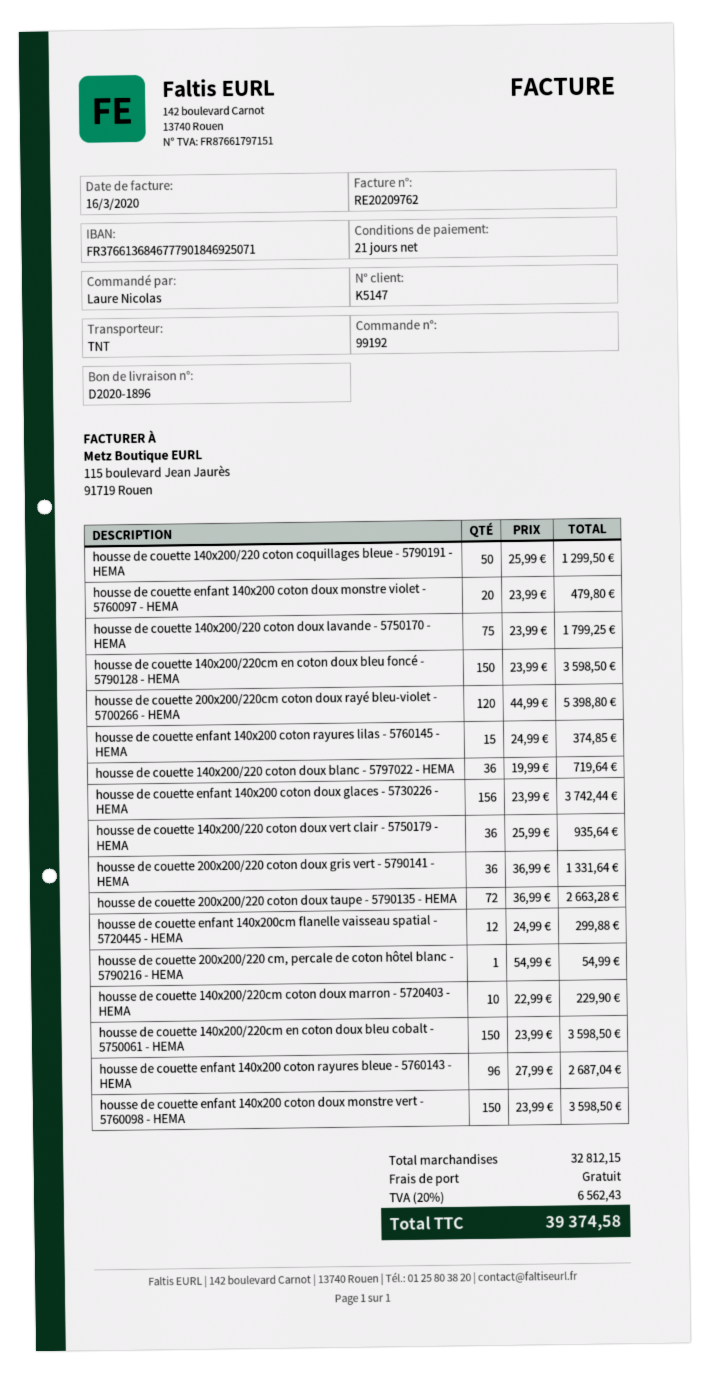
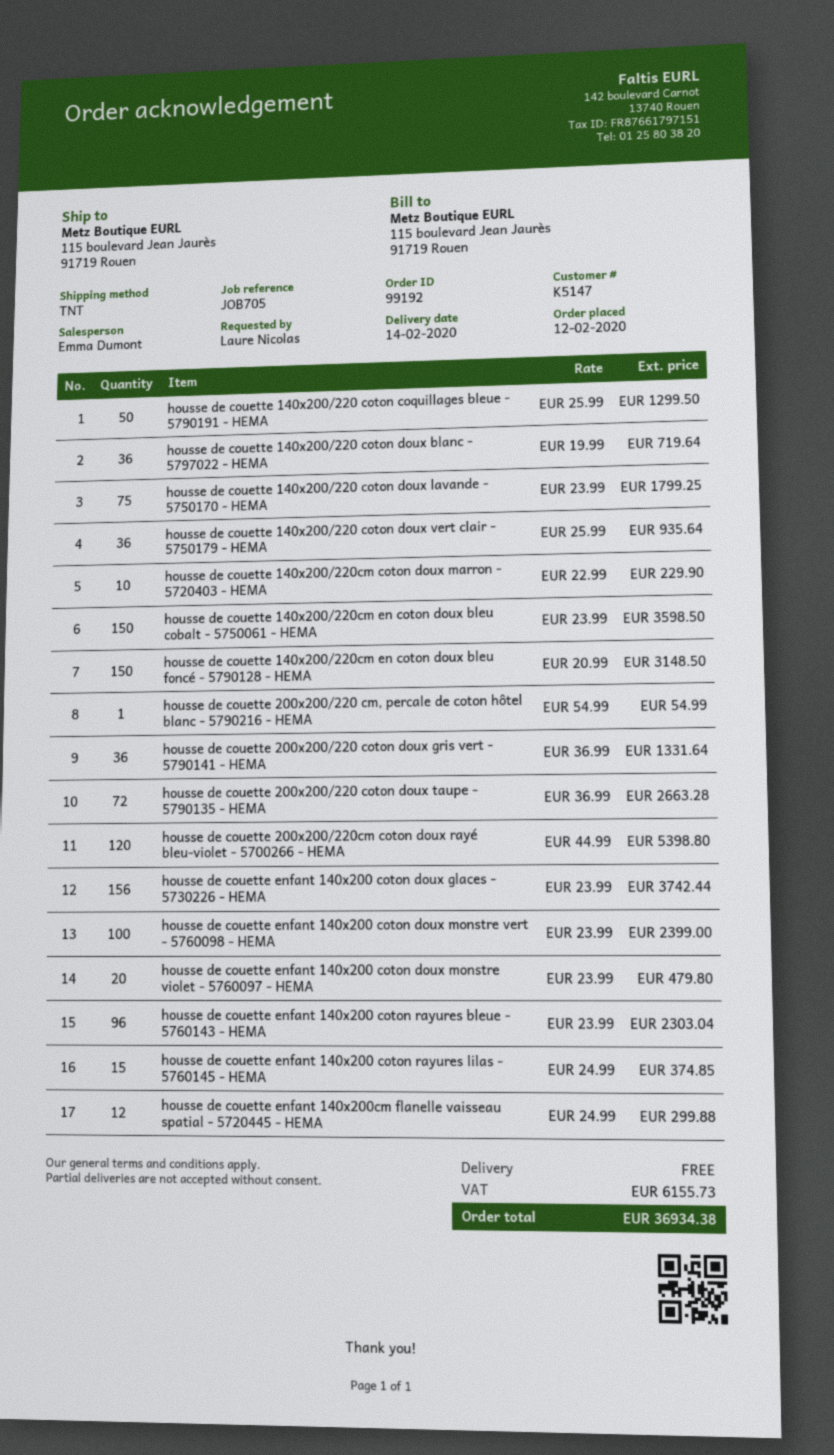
housse de couette 140x200/220cm en coton doux bleu foncé - 5790128 - HEMA: 150 x 23.99 = 3598.50 -> 150 x 20.99 = 3148.50
housse de couette enfant 140x200 coton rayures bleue - 5760143 - HEMA: 96 x 27.99 = 2687.04 -> 96 x 23.99 = 2303.04
housse de couette enfant 140x200 coton doux monstre vert - 5760098 - HEMA: 150 x 23.99 = 3598.50 -> 100 x 23.99 = 2399.00
tax: 6562.43 -> 6155.73
total: 39374.58 -> 36934.38

